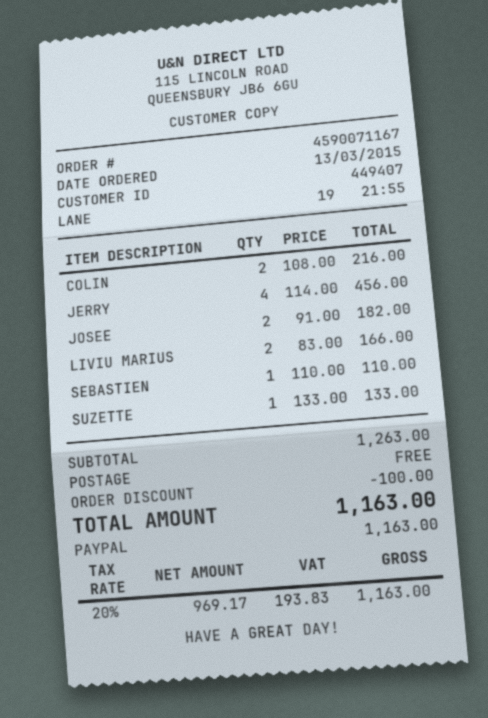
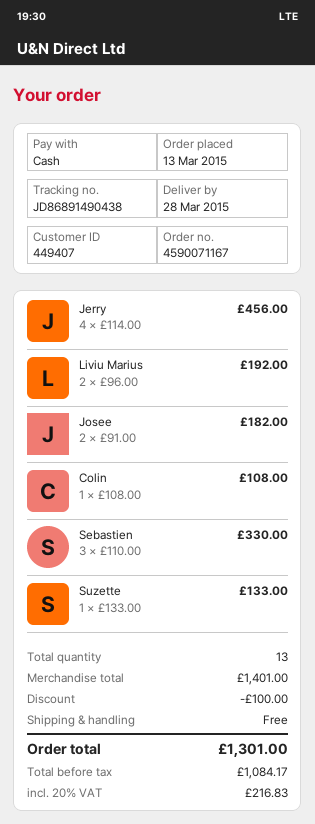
payment method: PayPal -> cash
COLIN: 2 x 108.00 = 216.00 -> 1 x 108.00 = 108.00
LIVIU MARIUS: 2 x 83.00 = 166.00 -> 2 x 96.00 = 192.00
SEBASTIEN: 1 x 110.00 = 110.00 -> 3 x 110.00 = 330.00
subtotal: 1263.00 -> 1401.00
net: 969.17 -> 1084.17
tax: 20% = 193.83 -> 20% = 216.83
total: 1163.00 -> 1301.00

